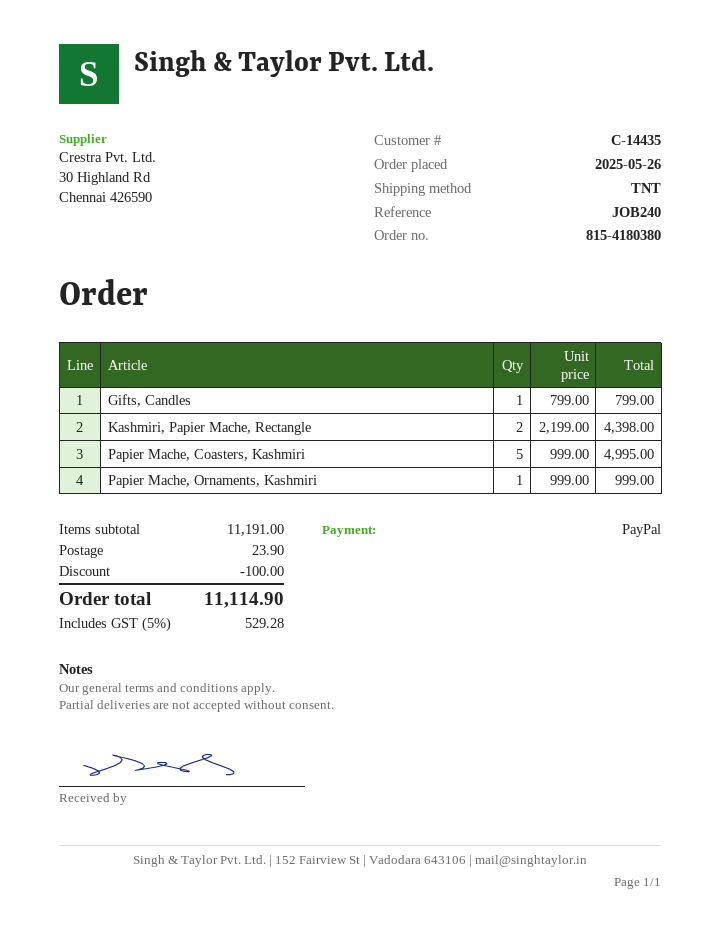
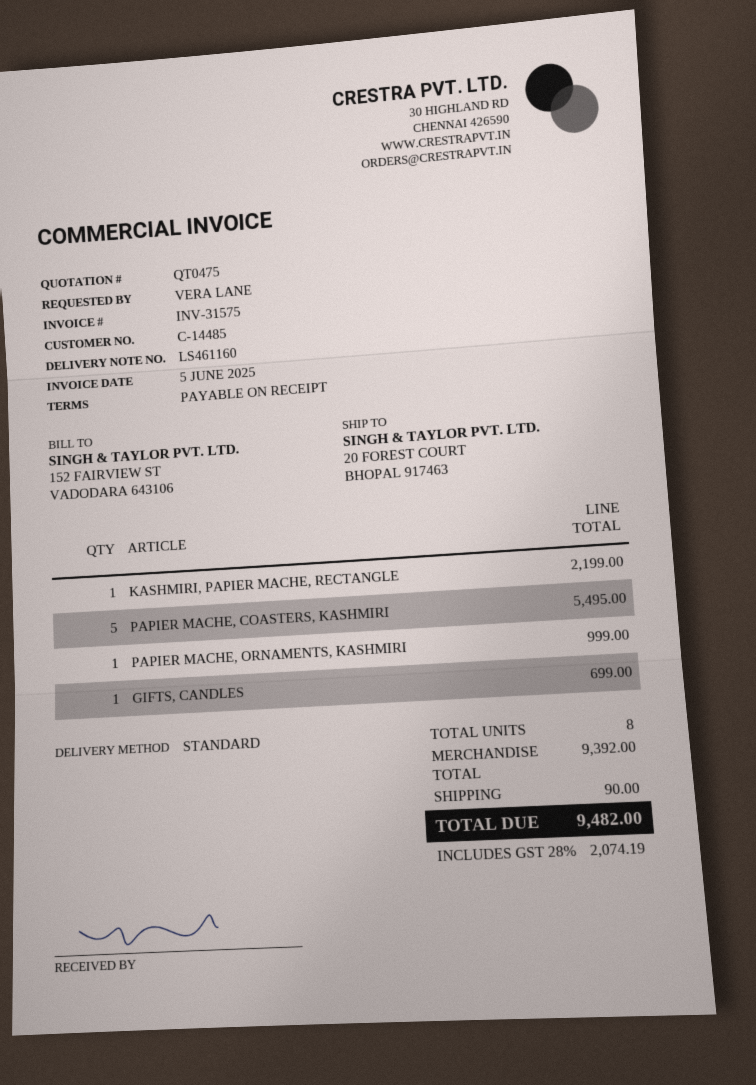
customer number: C-14435 -> C-14485
shipping method: TNT -> standard
Gifts, Candles: 1 for 799.00 -> 1 for 699.00
Kashmiri, Papier Mache, Rectangle: 2 for 4398.00 -> 1 for 2199.00
Papier Mache, Coasters, Kashmiri: 5 for 4995.00 -> 5 for 5495.00
subtotal: 11191.00 -> 9392.00
discount: 100.00 -> none
shipping: 23.90 -> 90.00
tax: 5% = 529.28 -> 28% = 2074.19
total: 11114.90 -> 9482.00

